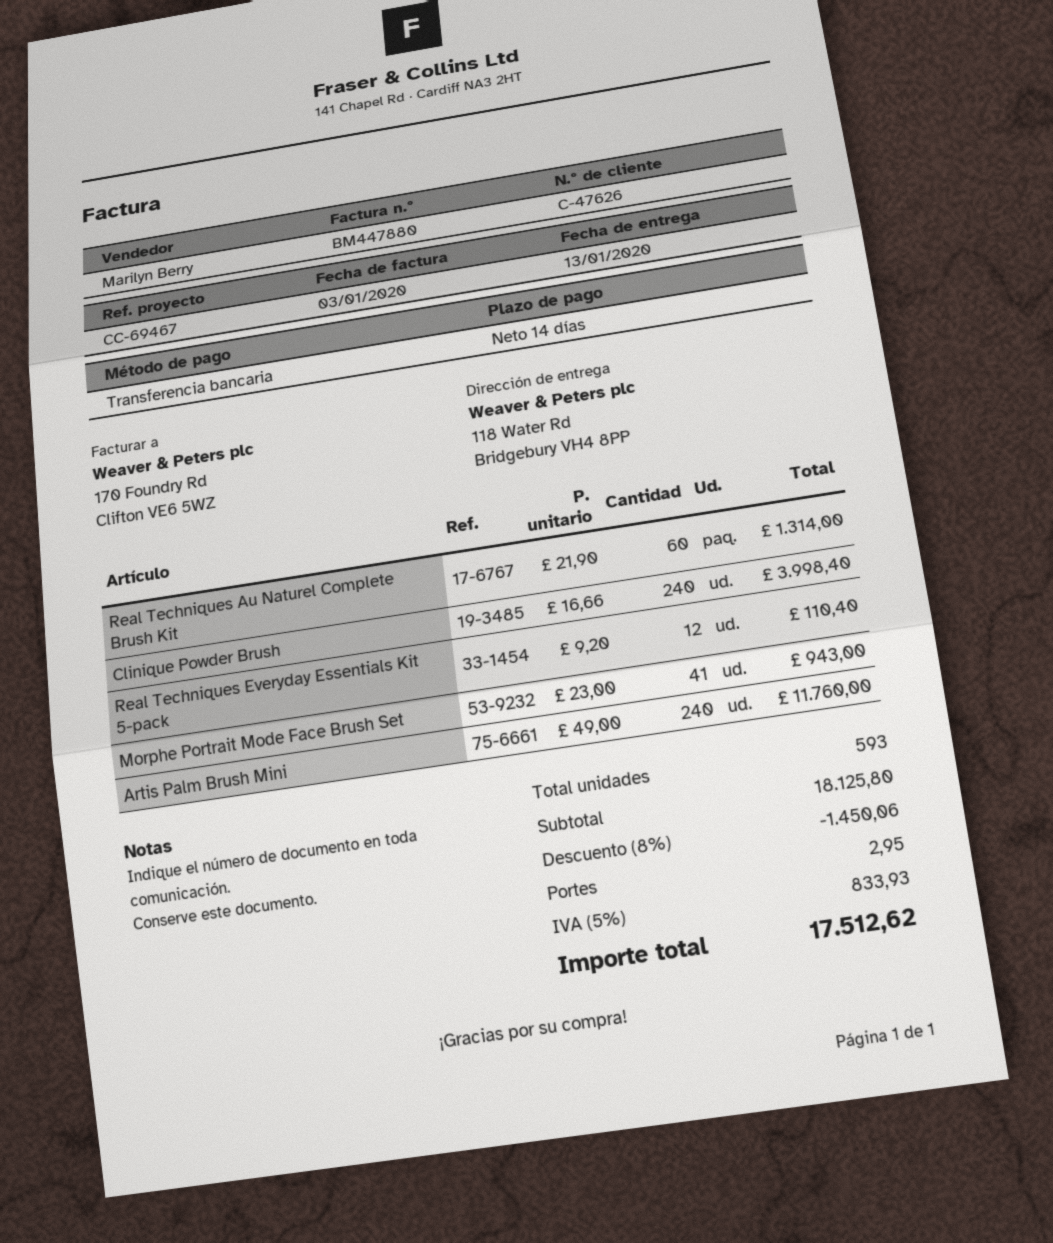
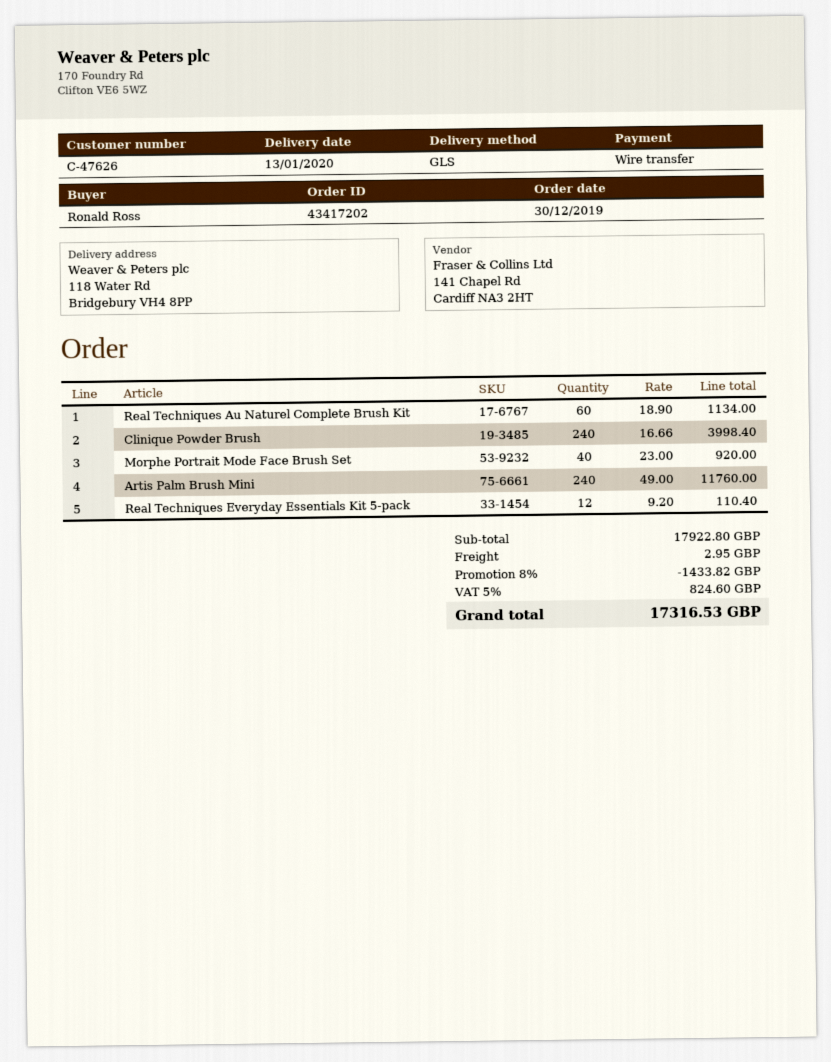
Real Techniques Au Naturel Complete Brush Kit: 60 x 21.90 = 1314.00 -> 60 x 18.90 = 1134.00
Morphe Portrait Mode Face Brush Set: 41 x 23.00 = 943.00 -> 40 x 23.00 = 920.00
subtotal: 18125.80 -> 17922.80
discount: 8% = 1450.06 -> 8% = 1433.82
tax: 5% = 833.93 -> 5% = 824.60
total: 17512.62 -> 17316.53

